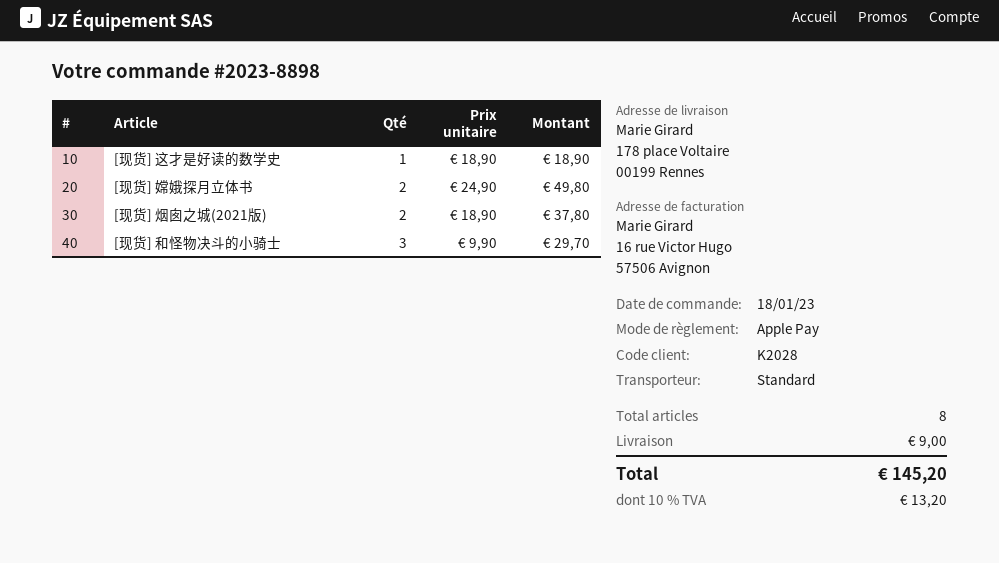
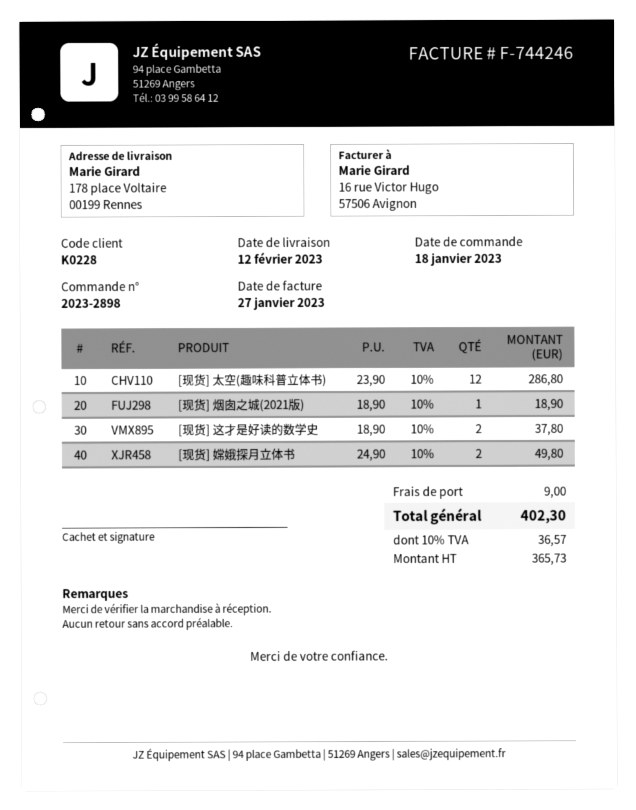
order number: 2023-8898 -> 2023-2898
customer number: K2028 -> K0228
[现货] 这才是好读的数学史: 1 x 18.90 = 18.90 -> 2 x 18.90 = 37.80
[现货] 烟囱之城(2021版): 2 x 18.90 = 37.80 -> 1 x 18.90 = 18.90
[现货] 和怪物决斗的小骑士: 3 x 9.90 = 29.70 -> none
[现货] 太空(趣味科普立体书): none -> 12 x 23.90 = 286.80
tax: 10% = 13.20 -> 10% = 36.57
total: 145.20 -> 402.30

